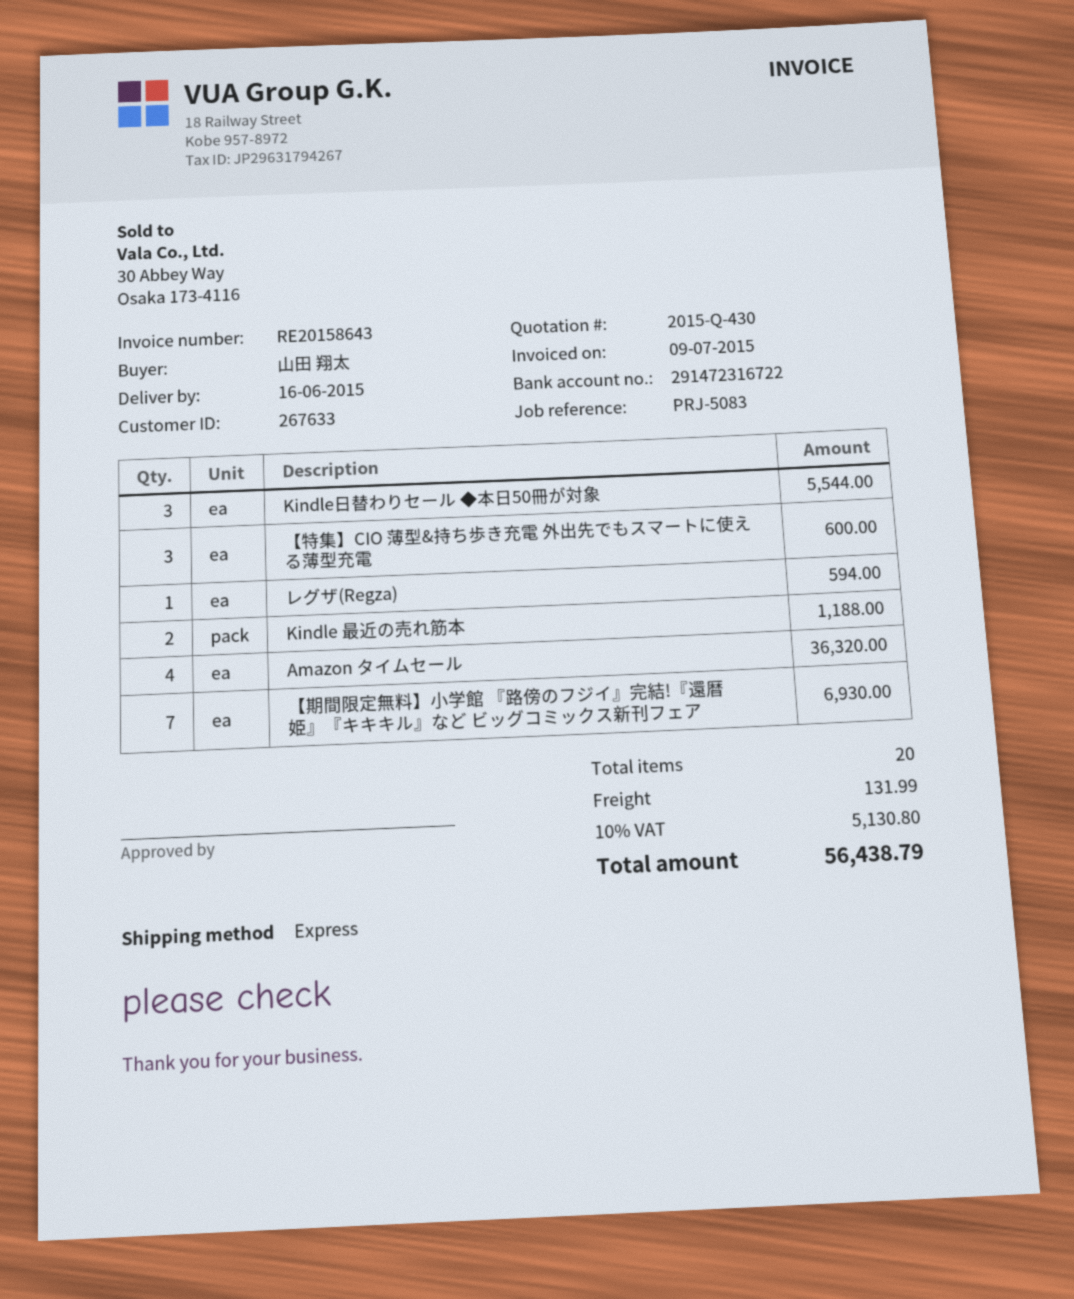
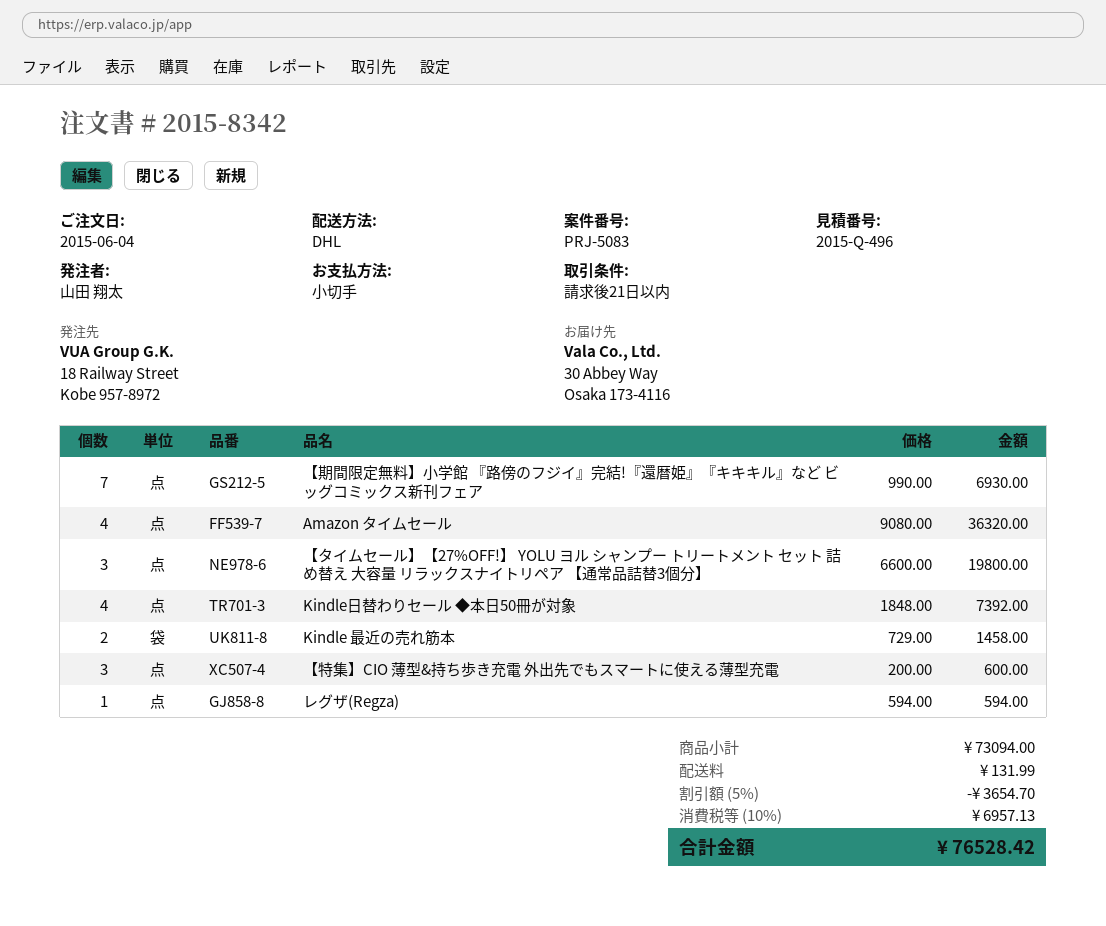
quote number: 2015-Q-430 -> 2015-Q-496
shipping method: express -> DHL
Kindle日替わりセール ◆本日50冊が対象: 3 for 5544.00 -> 4 for 7392.00
Kindle 最近の売れ筋本: 2 for 1188.00 -> 2 for 1458.00
【タイムセール】【27%OFF!】 YOLU ヨル シャンプー トリートメント セット 詰め替え 大容量 リラックスナイトリペア 【通常品詰替3個分】: none -> 3 for 19800.00
discount: none -> 5% = 3654.70
tax: 10% = 5130.80 -> 10% = 6957.13
total: 56438.79 -> 76528.42

